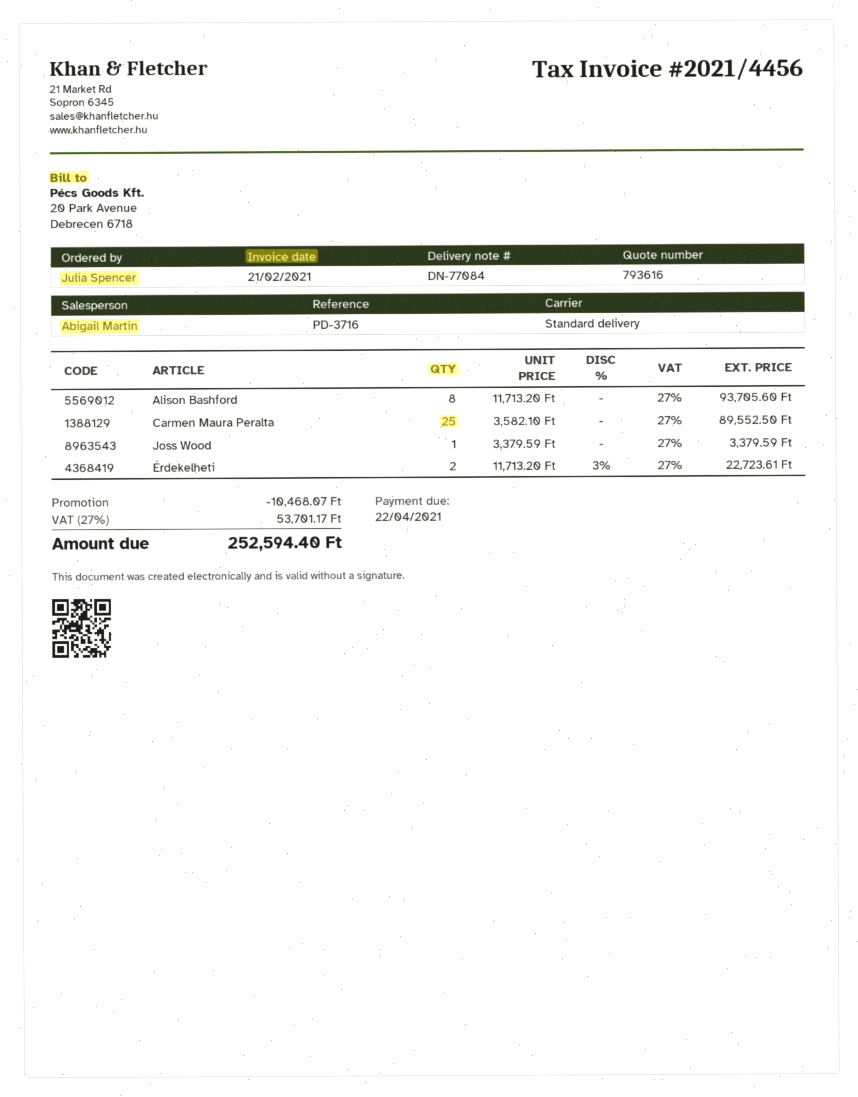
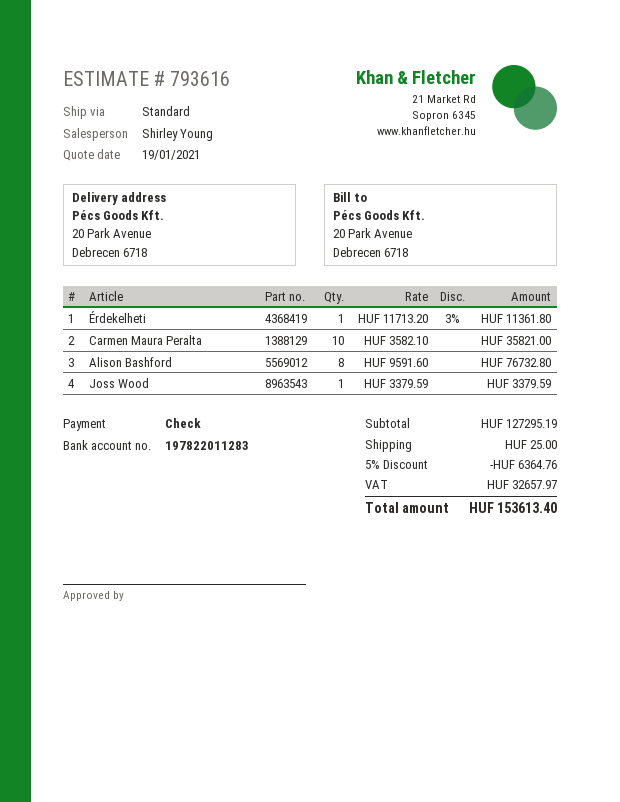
sales rep: Abigail Martin -> Shirley Young
Alison Bashford: 8 x 11713.20 = 93705.60 -> 8 x 9591.60 = 76732.80
Carmen Maura Peralta: 25 x 3582.10 = 89552.50 -> 10 x 3582.10 = 35821.00
Érdekelheti: 2 x 11713.20 - 3% = 22723.61 -> 1 x 11713.20 - 3% = 11361.80
discount: 10468.07 -> 6364.76
shipping: none -> 25.00
tax: 53701.17 -> 32657.97
total: 252594.40 -> 153613.40

